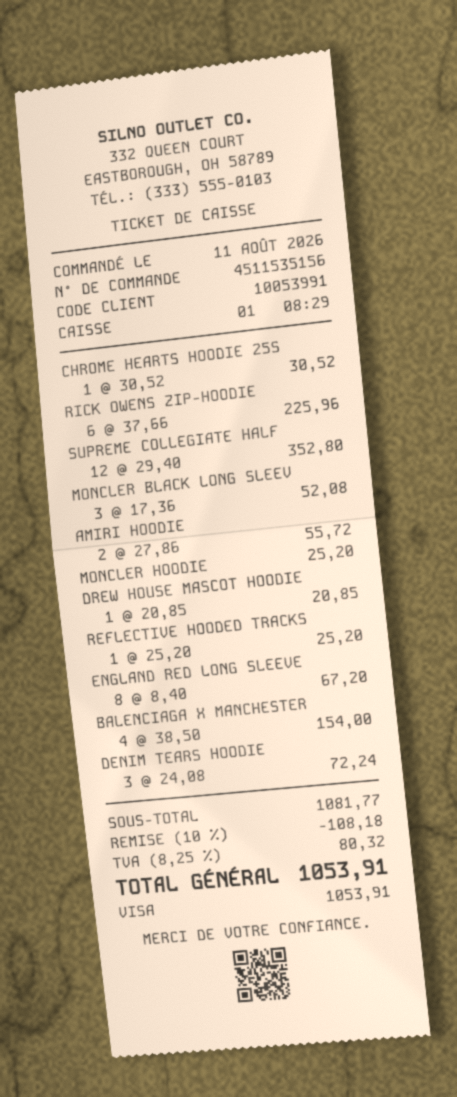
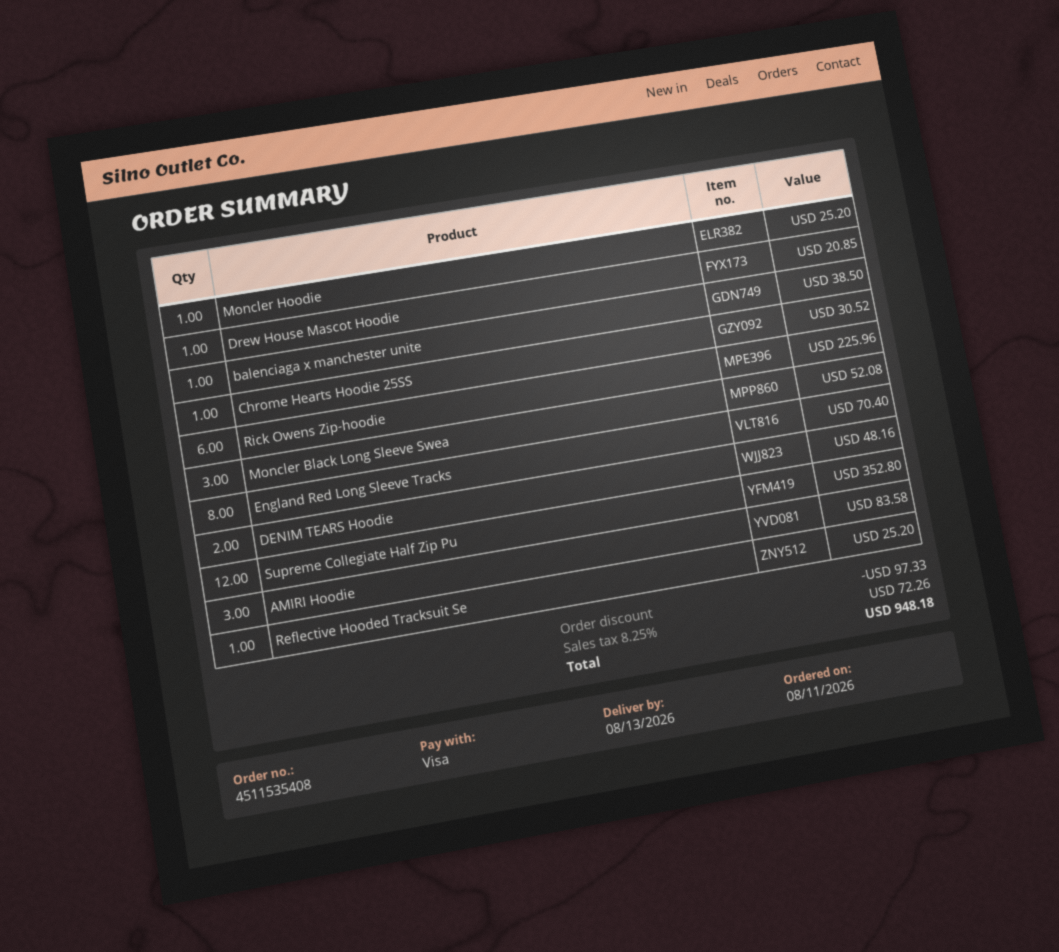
order number: 4511535156 -> 4511535408
AMIRI HOODIE: 2 for 55.72 -> 3 for 83.58
ENGLAND RED LONG SLEEVE: 8 for 67.20 -> 8 for 70.40
BALENCIAGA X MANCHESTER: 4 for 154.00 -> 1 for 38.50
DENIM TEARS HOODIE: 3 for 72.24 -> 2 for 48.16
discount: 108.18 -> 97.33
tax: 8.25% = 80.32 -> 8.25% = 72.26
total: 1053.91 -> 948.18

